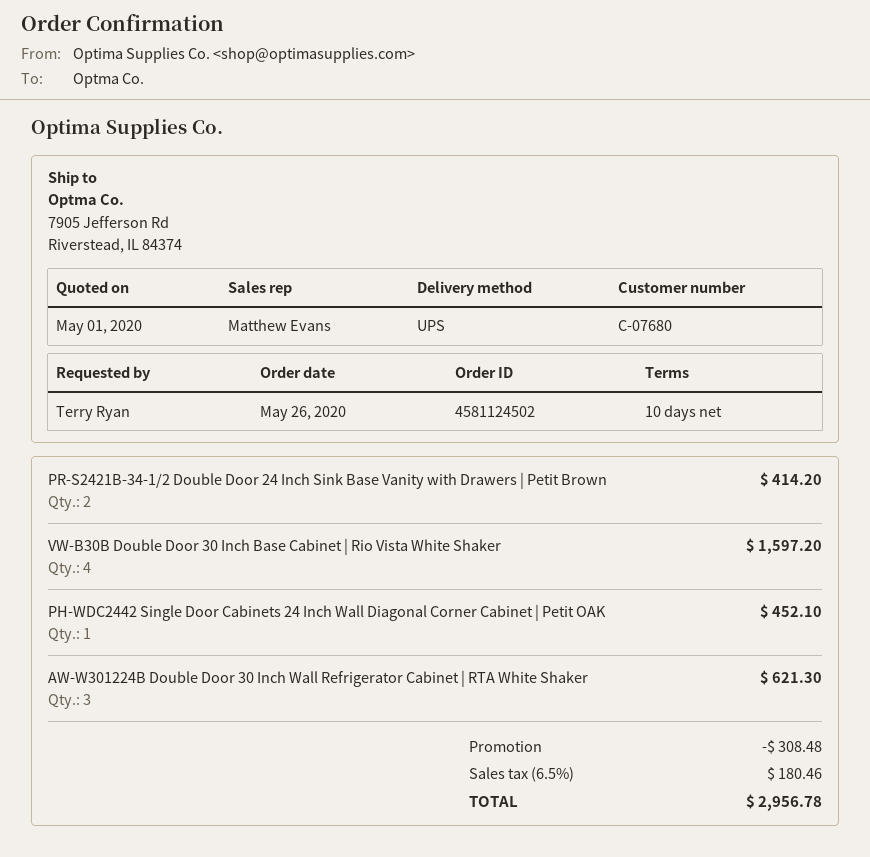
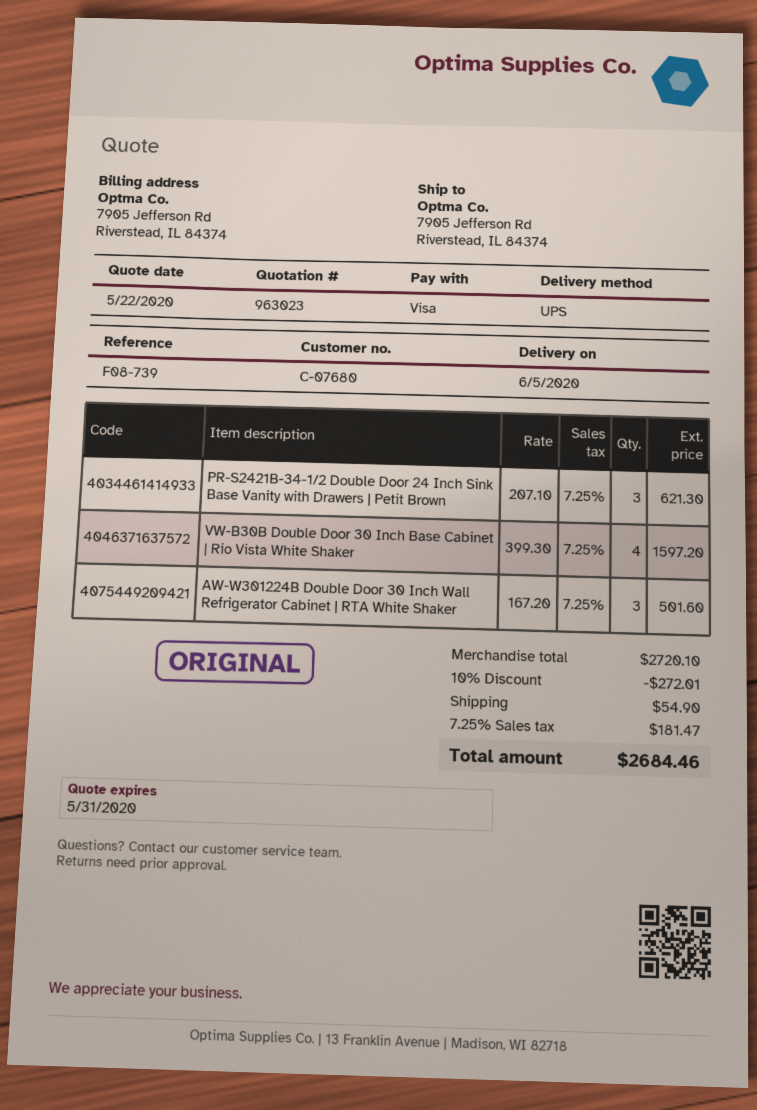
quote date: 2020-05-01 -> 2020-05-22
PR-S2421B-34-1/2 Double Door 24 Inch Sink Base Vanity with Drawers | Petit Brown: 2 for 414.20 -> 3 for 621.30
PH-WDC2442 Single Door Cabinets 24 Inch Wall Diagonal Corner Cabinet | Petit OAK: 1 for 452.10 -> none
AW-W301224B Double Door 30 Inch Wall Refrigerator Cabinet | RTA White Shaker: 3 for 621.30 -> 3 for 501.60
discount: 308.48 -> 272.01
shipping: none -> 54.90
tax: 6.5% = 180.46 -> 7.25% = 181.47
total: 2956.78 -> 2684.46

